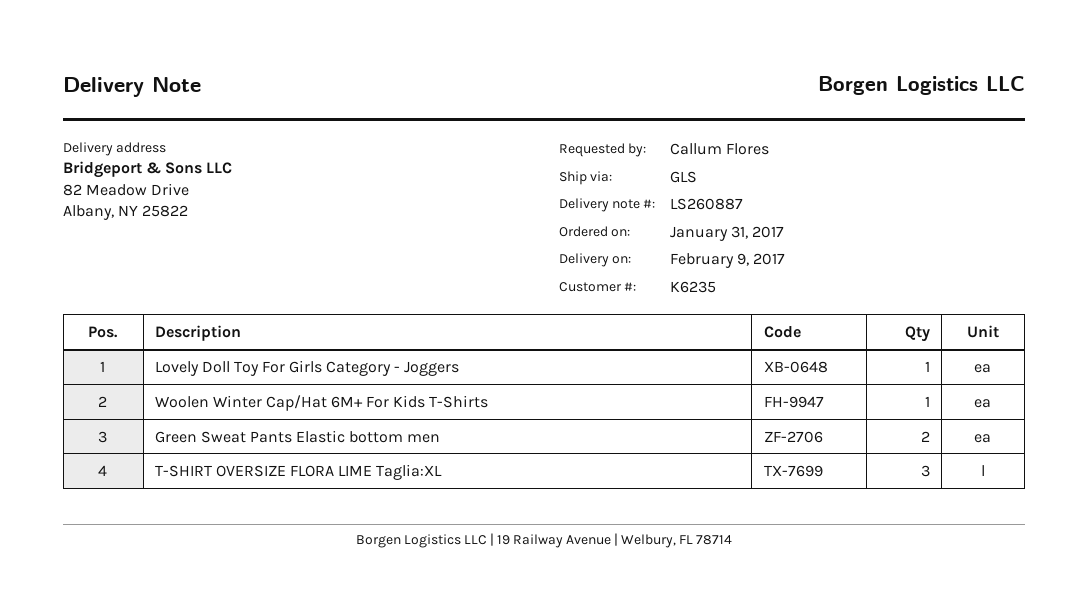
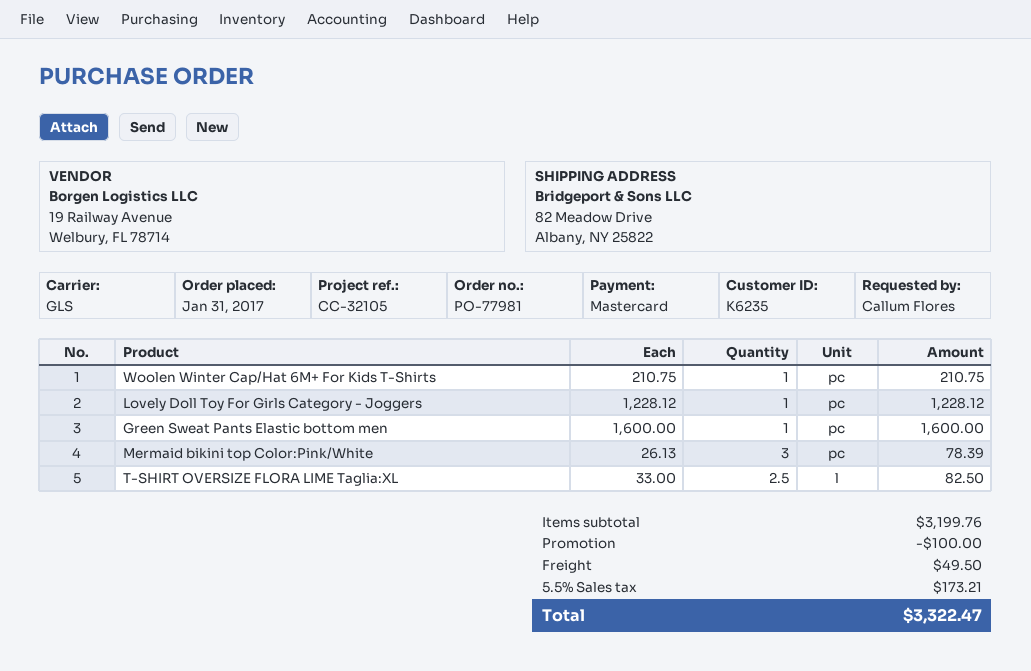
Green Sweat Pants Elastic bottom men: 2 -> 1
T-SHIRT OVERSIZE FLORA LIME Taglia:XL: 3 -> 2.5
Mermaid bikini top Color:Pink/White: none -> 3

